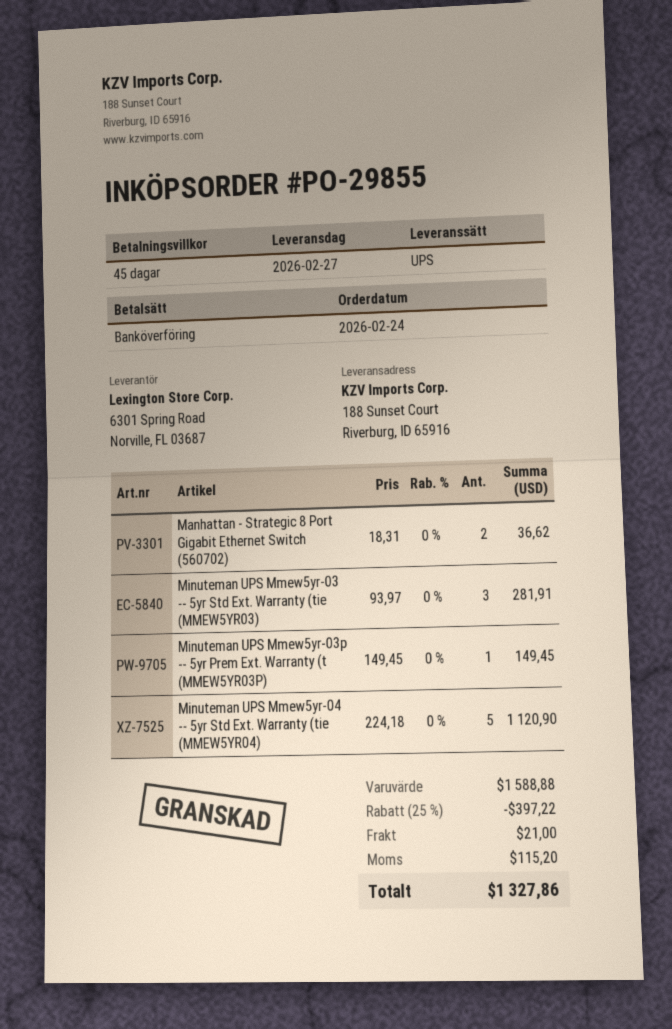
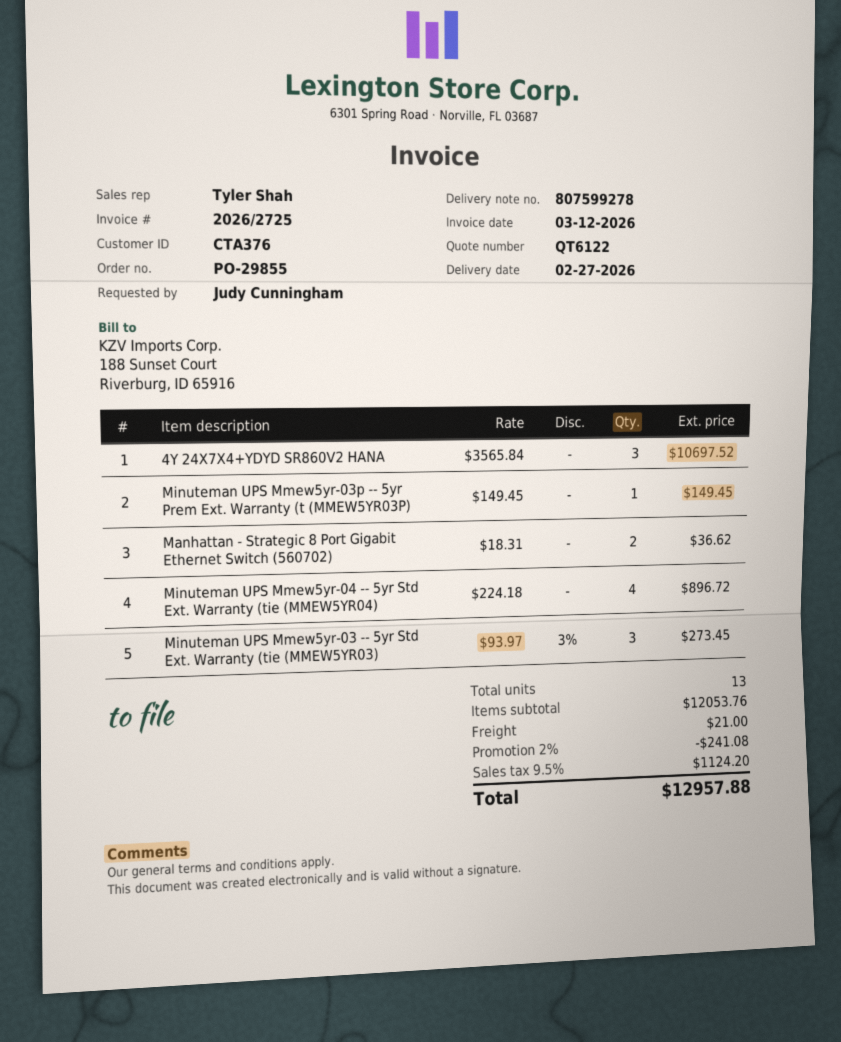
Minuteman UPS Mmew5yr-03 -- 5yr Std Ext. Warranty (tie (MMEW5YR03): 3 x 93.97 = 281.91 -> 3 x 93.97 - 3% = 273.45
Minuteman UPS Mmew5yr-04 -- 5yr Std Ext. Warranty (tie (MMEW5YR04): 5 x 224.18 = 1120.90 -> 4 x 224.18 = 896.72
4Y 24X7X4+YDYD SR860V2 HANA: none -> 3 x 3565.84 = 10697.52
subtotal: 1588.88 -> 12053.76
discount: 25% = 397.22 -> 2% = 241.08
tax: 115.20 -> 1124.20
total: 1327.86 -> 12957.88

